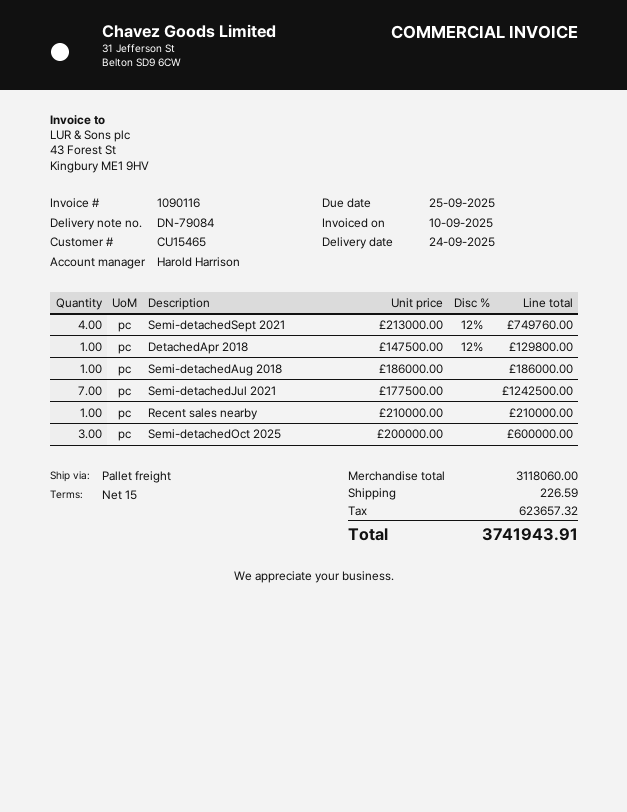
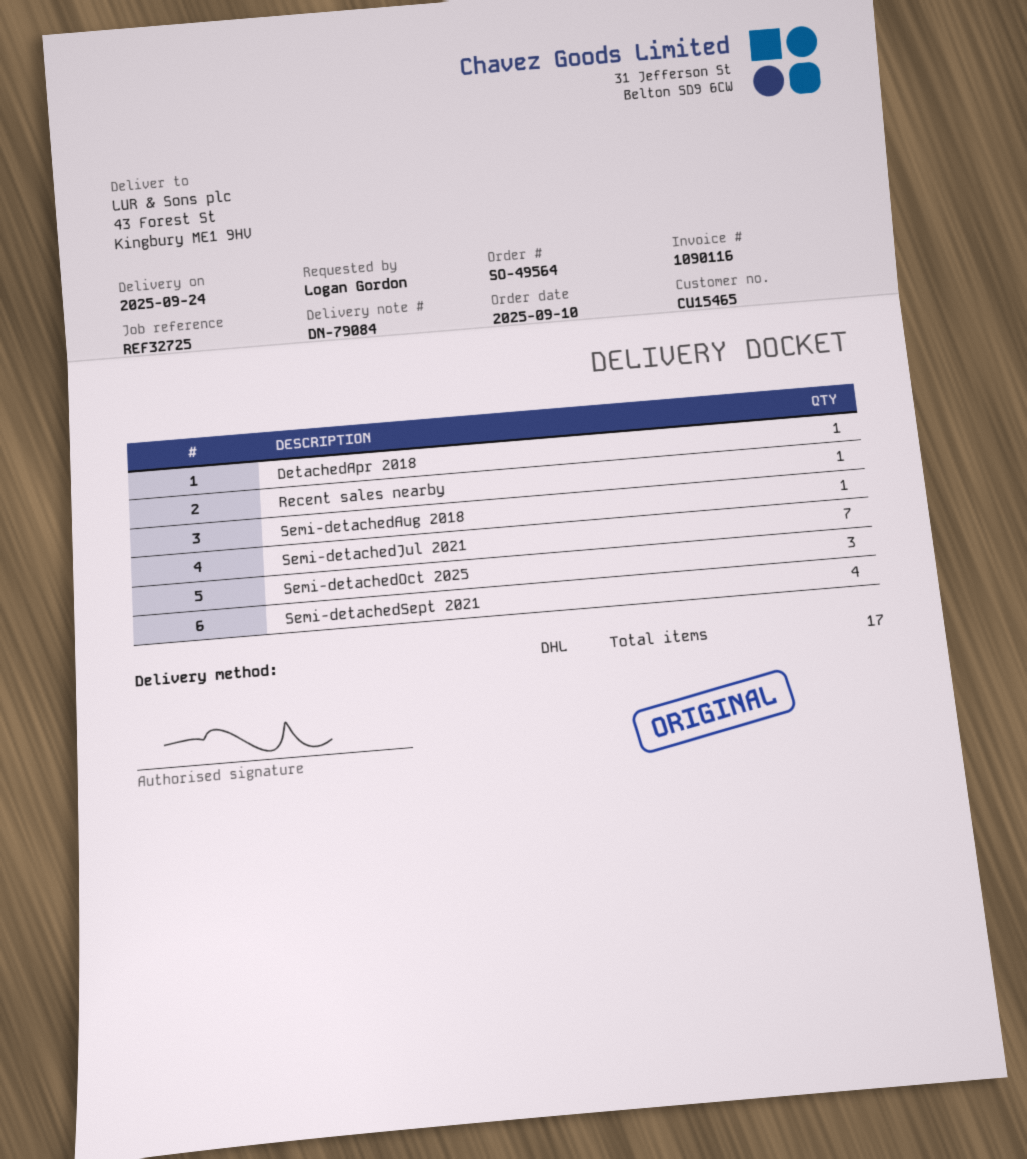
shipping method: pallet freight -> DHL

